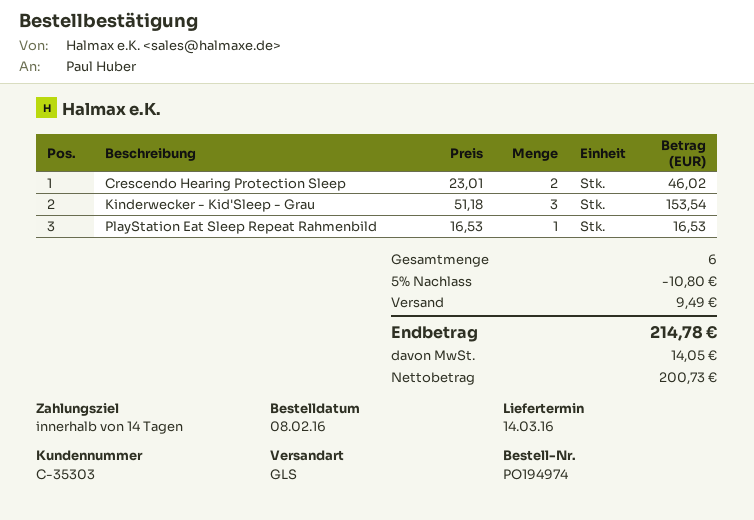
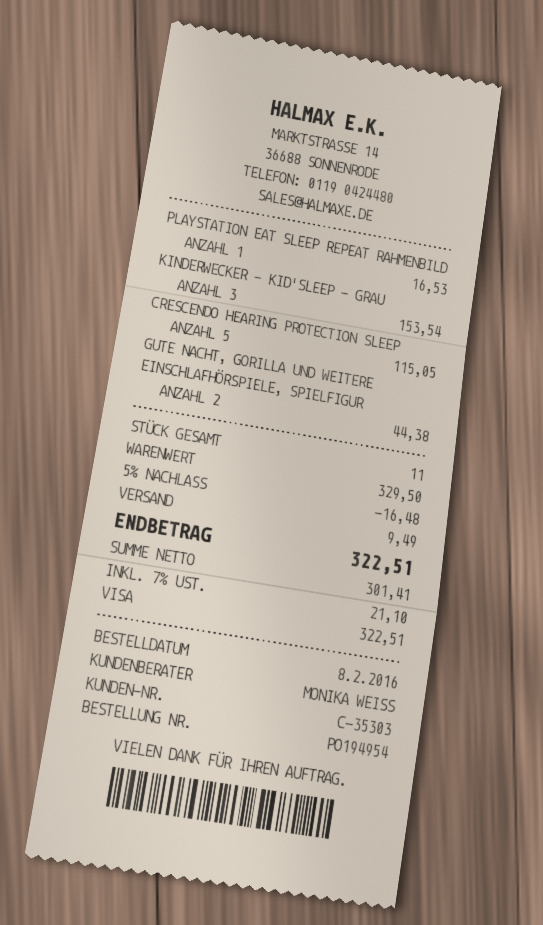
order number: PO194974 -> PO194954
Crescendo Hearing Protection Sleep: 2 for 46.02 -> 5 for 115.05
GUTE NACHT, GORILLA UND WEITERE EINSCHLAFHÖRSPIELE, SPIELFIGUR: none -> 2 for 44.38
total quantity: 6 -> 11
discount: 5% = 10.80 -> 5% = 16.48
net: 200.73 -> 301.41
tax: 14.05 -> 21.10
total: 214.78 -> 322.51

